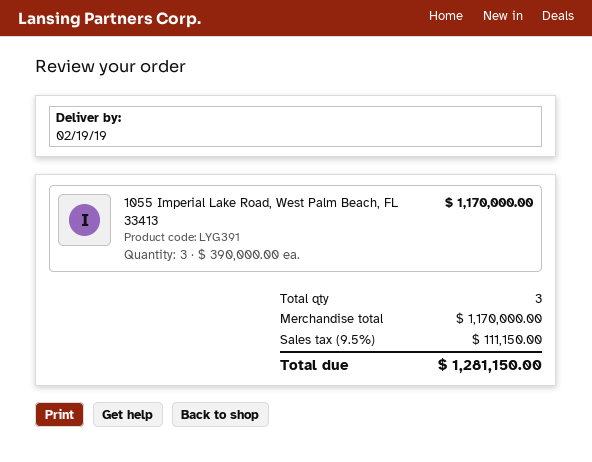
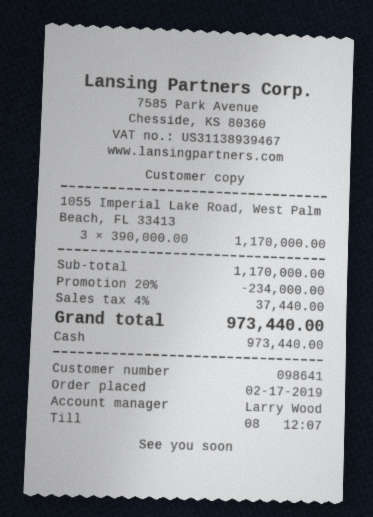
discount: none -> 20% = 234000.00
tax: 9.5% = 111150.00 -> 4% = 37440.00
total: 1281150.00 -> 973440.00

